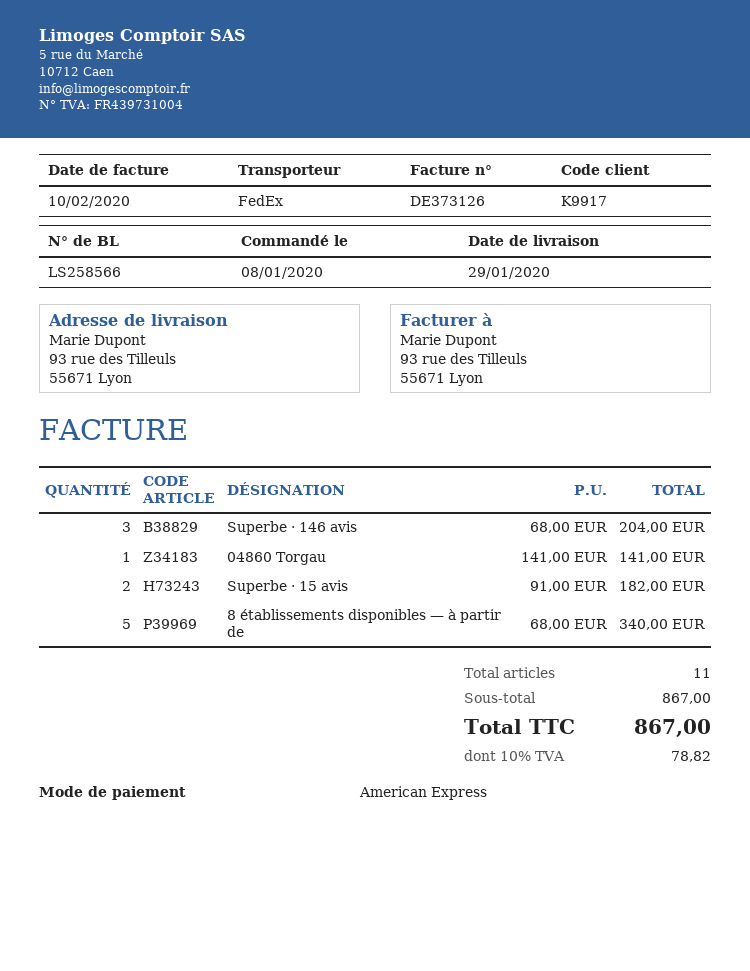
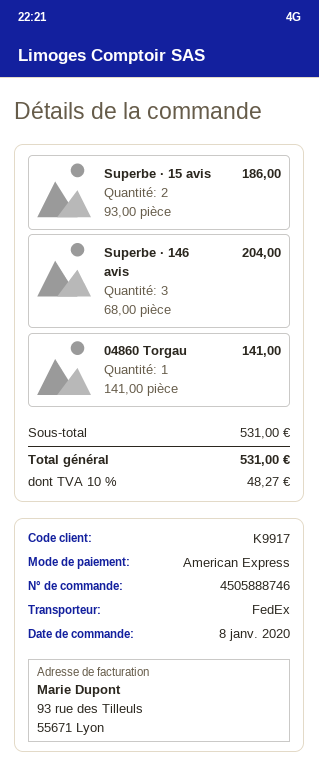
Superbe · 15 avis: 2 x 91.00 = 182.00 -> 2 x 93.00 = 186.00
8 établissements disponibles — à partir de: 5 x 68.00 = 340.00 -> none
subtotal: 867.00 -> 531.00
tax: 10% = 78.82 -> 10% = 48.27
total: 867.00 -> 531.00

